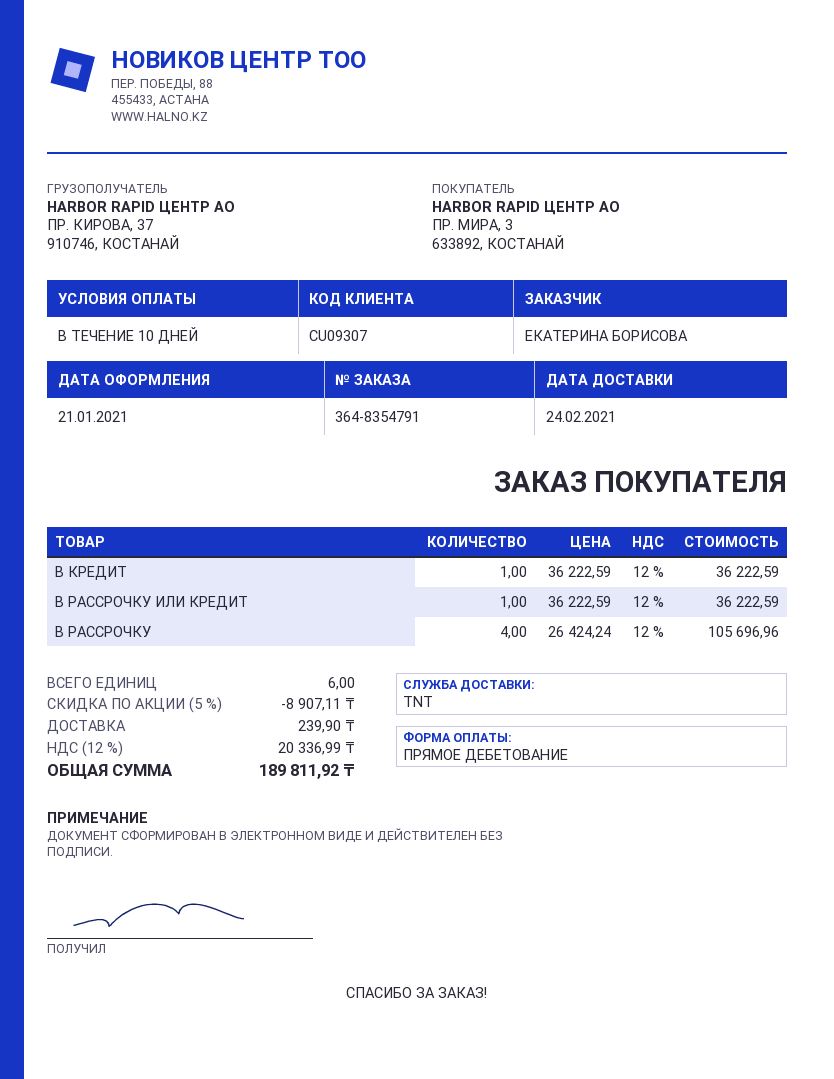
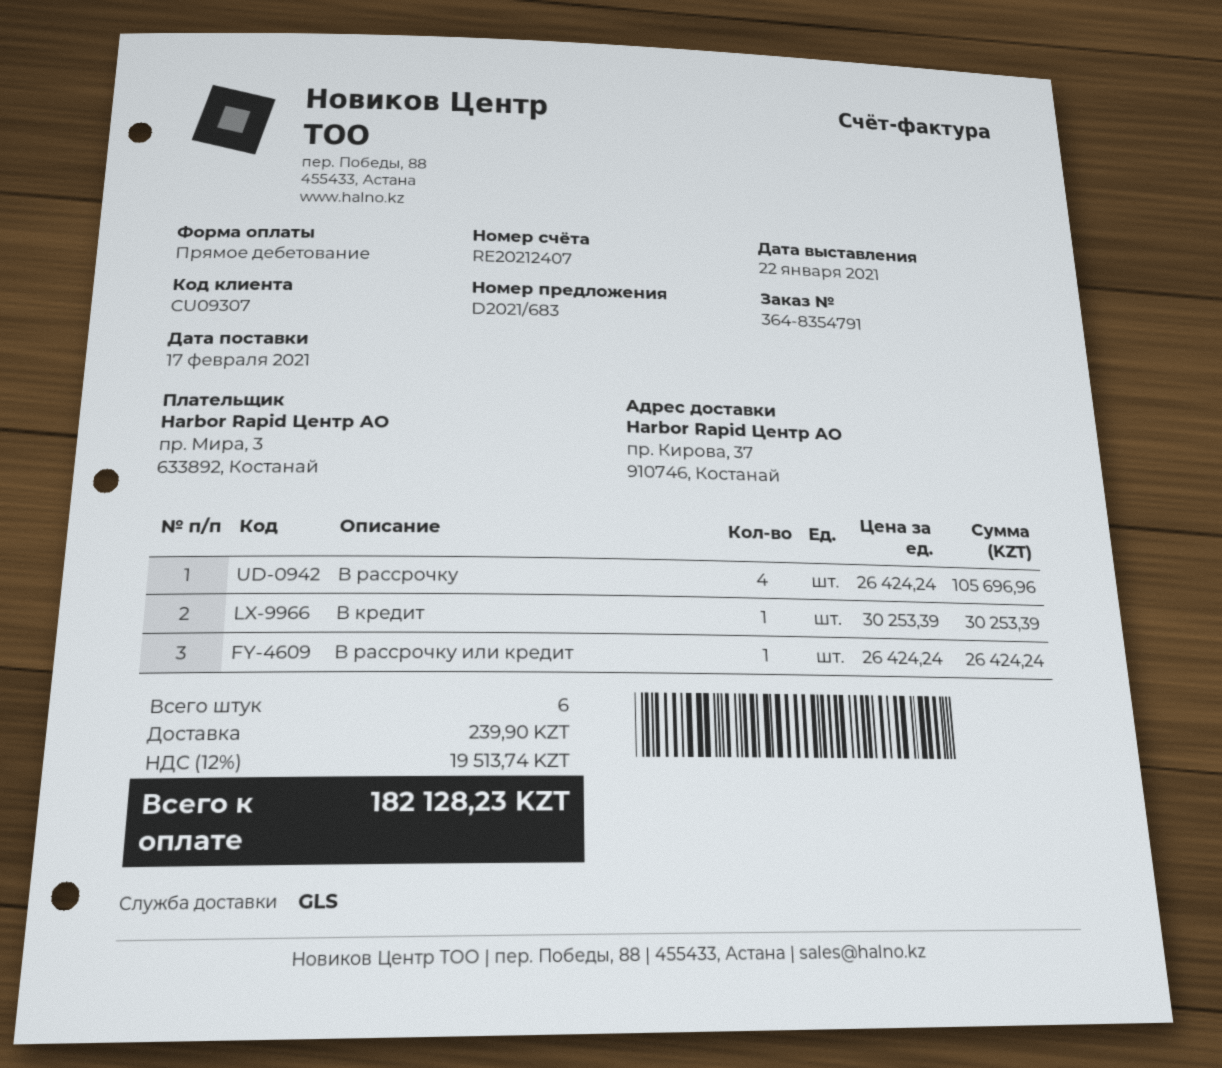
delivery date: 2021-02-24 -> 2021-02-17
shipping method: TNT -> GLS
В КРЕДИТ: 1 x 36222.59 = 36222.59 -> 1 x 30253.39 = 30253.39
В РАССРОЧКУ ИЛИ КРЕДИТ: 1 x 36222.59 = 36222.59 -> 1 x 26424.24 = 26424.24
discount: 5% = 8907.11 -> none
tax: 12% = 20336.99 -> 12% = 19513.74
total: 189811.92 -> 182128.23

